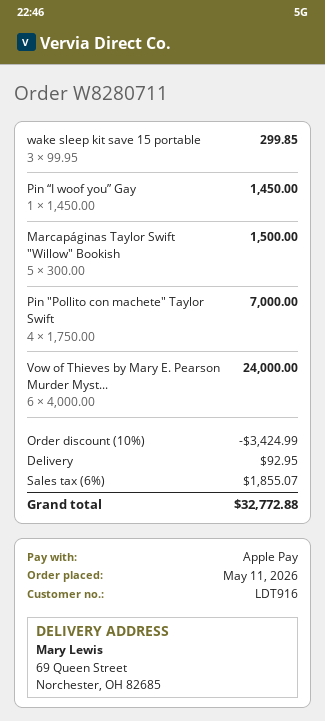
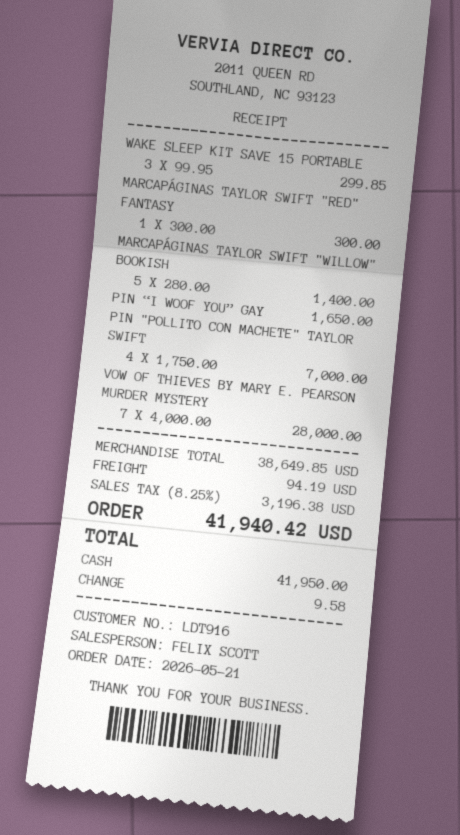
order date: 2026-05-11 -> 2026-05-21
payment method: Apple Pay -> cash
Pin “I woof you” Gay: 1 x 1450.00 = 1450.00 -> 1 x 1650.00 = 1650.00
Marcapáginas Taylor Swift "Willow" Bookish: 5 x 300.00 = 1500.00 -> 5 x 280.00 = 1400.00
Vow of Thieves by Mary E. Pearson Murder Myst...: 6 x 4000.00 = 24000.00 -> 7 x 4000.00 = 28000.00
MARCAPÁGINAS TAYLOR SWIFT "RED" FANTASY: none -> 1 x 300.00 = 300.00
discount: 10% = 3424.99 -> none
shipping: 92.95 -> 94.19
tax: 6% = 1855.07 -> 8.25% = 3196.38
total: 32772.88 -> 41940.42

